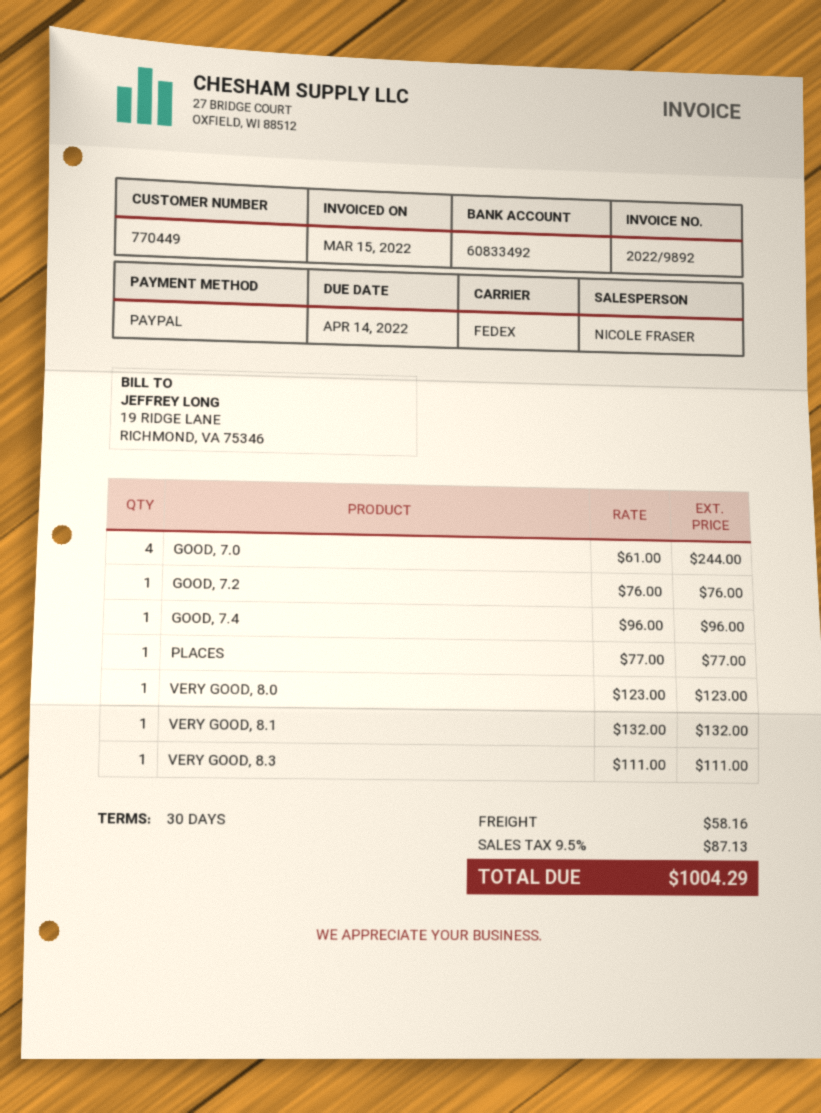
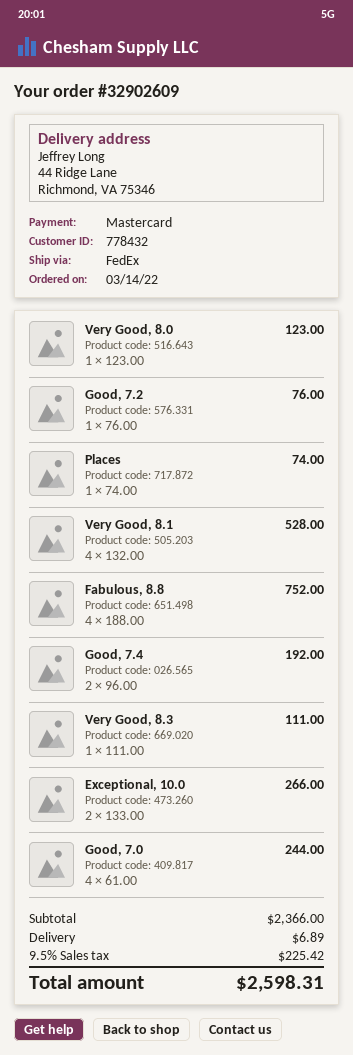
customer number: 770449 -> 778432
payment method: PayPal -> Mastercard
GOOD, 7.4: 1 x 96.00 = 96.00 -> 2 x 96.00 = 192.00
PLACES: 1 x 77.00 = 77.00 -> 1 x 74.00 = 74.00
VERY GOOD, 8.1: 1 x 132.00 = 132.00 -> 4 x 132.00 = 528.00
Fabulous, 8.8: none -> 4 x 188.00 = 752.00
Exceptional, 10.0: none -> 2 x 133.00 = 266.00
shipping: 58.16 -> 6.89
tax: 9.5% = 87.13 -> 9.5% = 225.42
total: 1004.29 -> 2598.31

